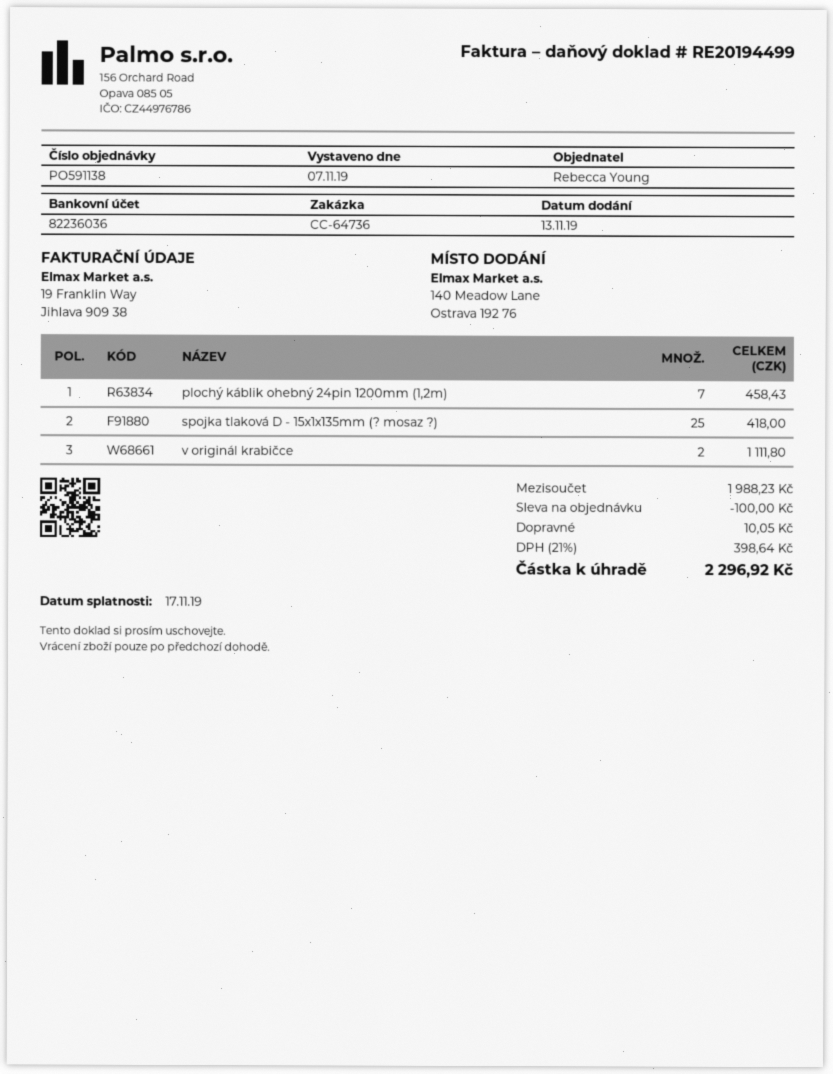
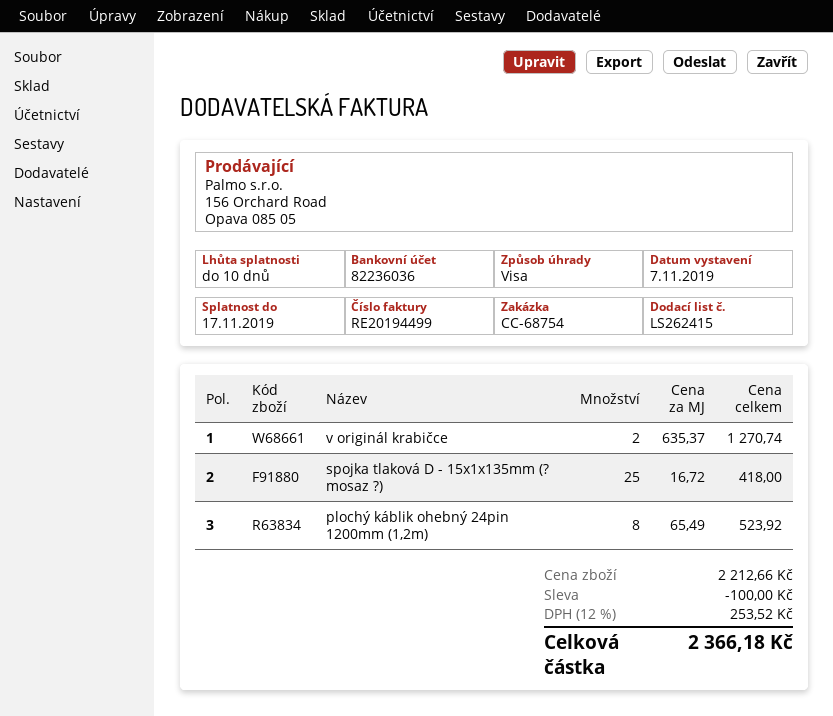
reference: CC-64736 -> CC-68754
plochý káblik ohebný 24pin 1200mm (1,2m): 7 for 458.43 -> 8 for 523.92
v originál krabičce: 2 for 1111.80 -> 2 for 1270.74
subtotal: 1988.23 -> 2212.66
shipping: 10.05 -> none
tax: 21% = 398.64 -> 12% = 253.52
total: 2296.92 -> 2366.18

